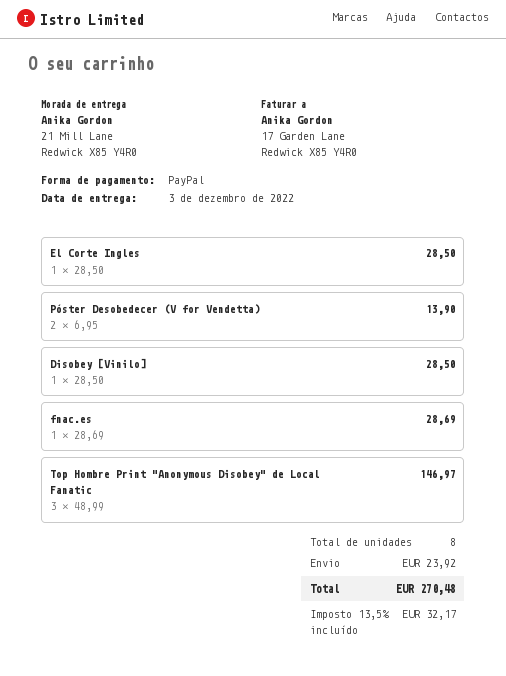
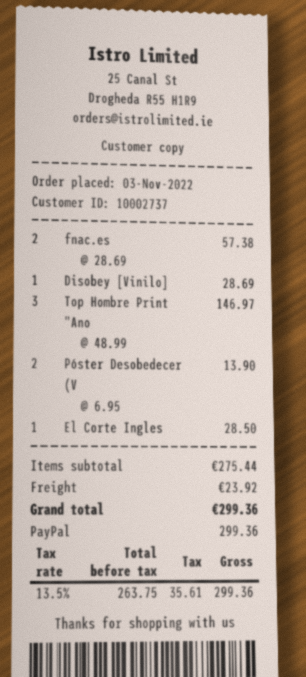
Disobey [Vinilo]: 1 x 28.50 = 28.50 -> 1 x 28.69 = 28.69
fnac.es: 1 x 28.69 = 28.69 -> 2 x 28.69 = 57.38
tax: 13.5% = 32.17 -> 13.5% = 35.61
total: 270.48 -> 299.36

